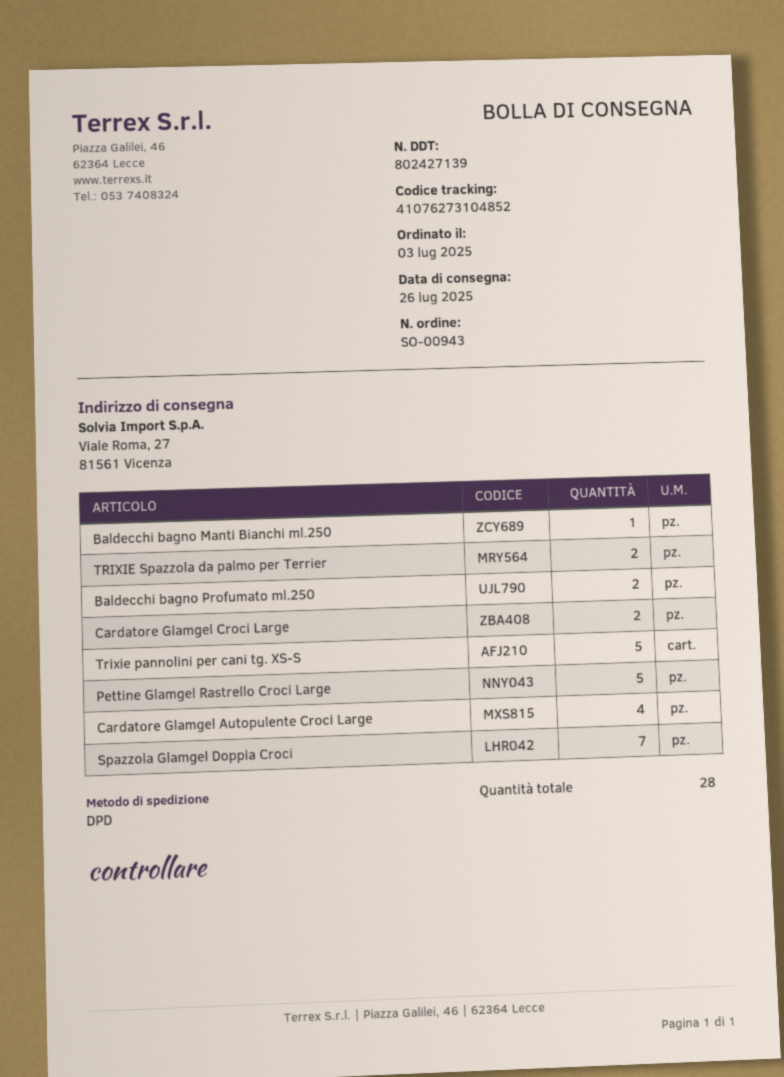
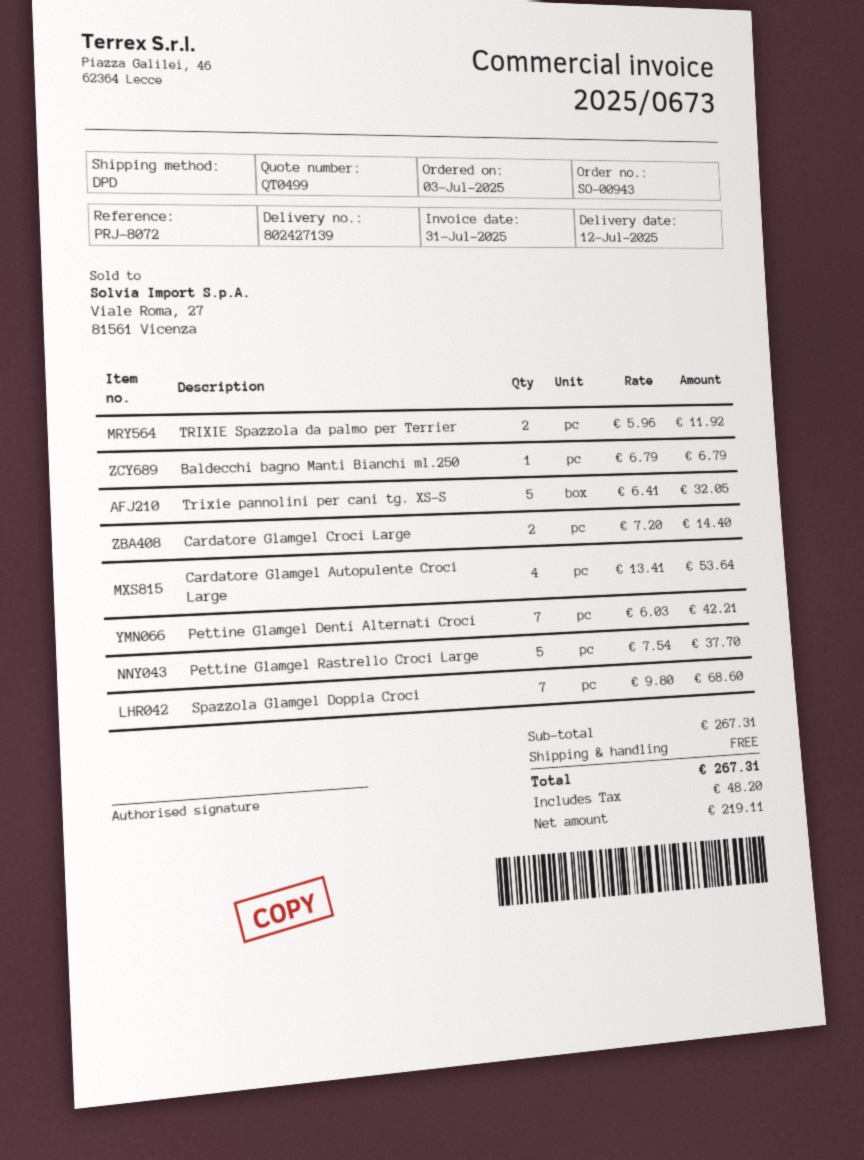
delivery date: 2025-07-26 -> 2025-07-12
Baldecchi bagno Profumato ml.250: 2 -> none
Pettine Glamgel Denti Alternati Croci: none -> 7

